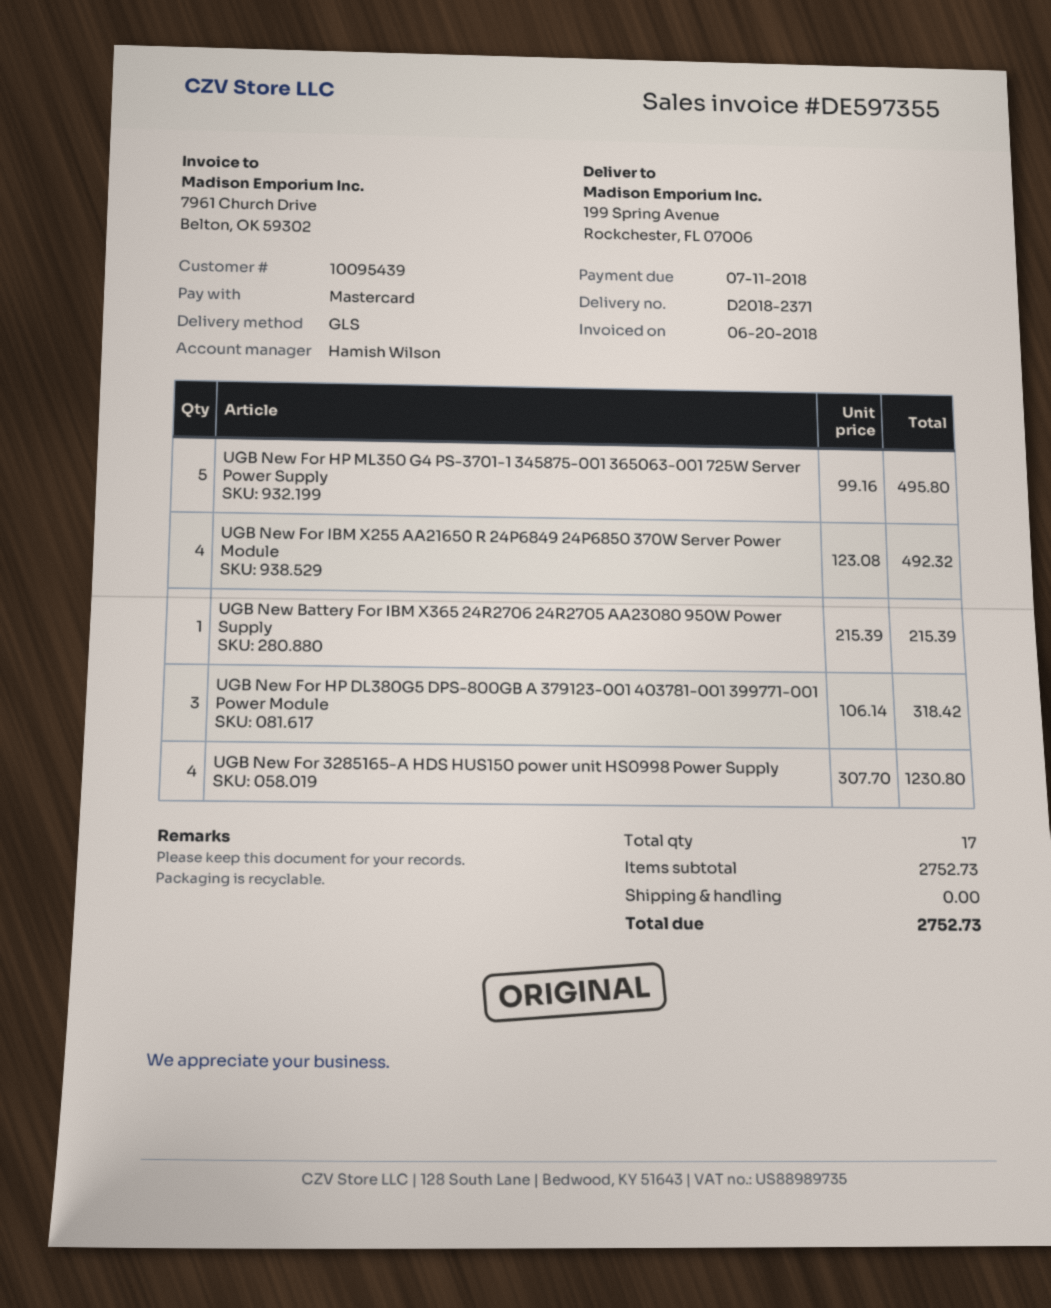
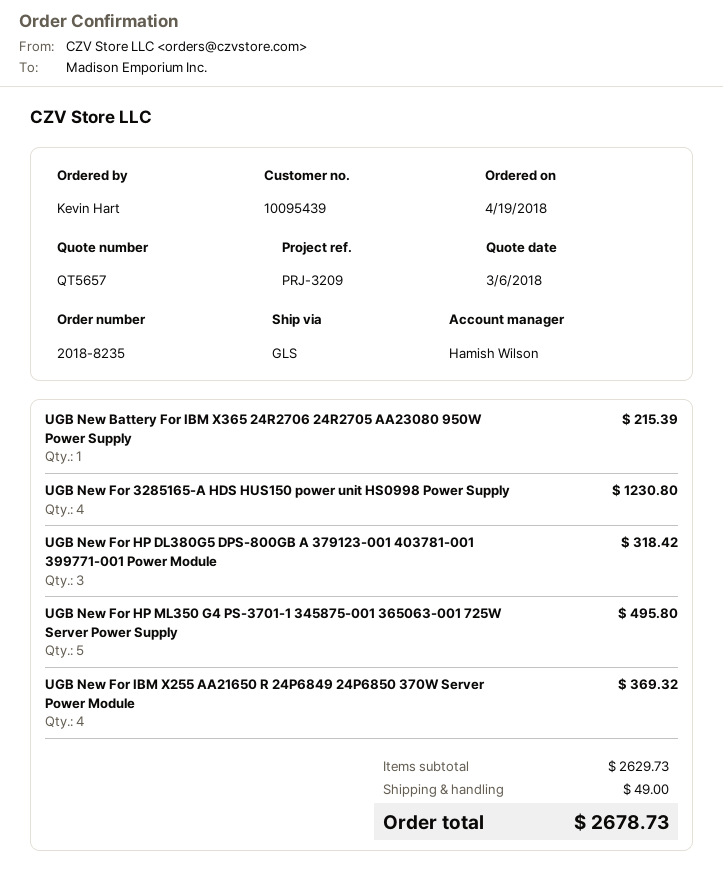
UGB New For IBM X255 AA21650 R 24P6849 24P6850 370W Server Power Module: 4 for 492.32 -> 4 for 369.32
subtotal: 2752.73 -> 2629.73
shipping: 0.00 -> 49.00
total: 2752.73 -> 2678.73

